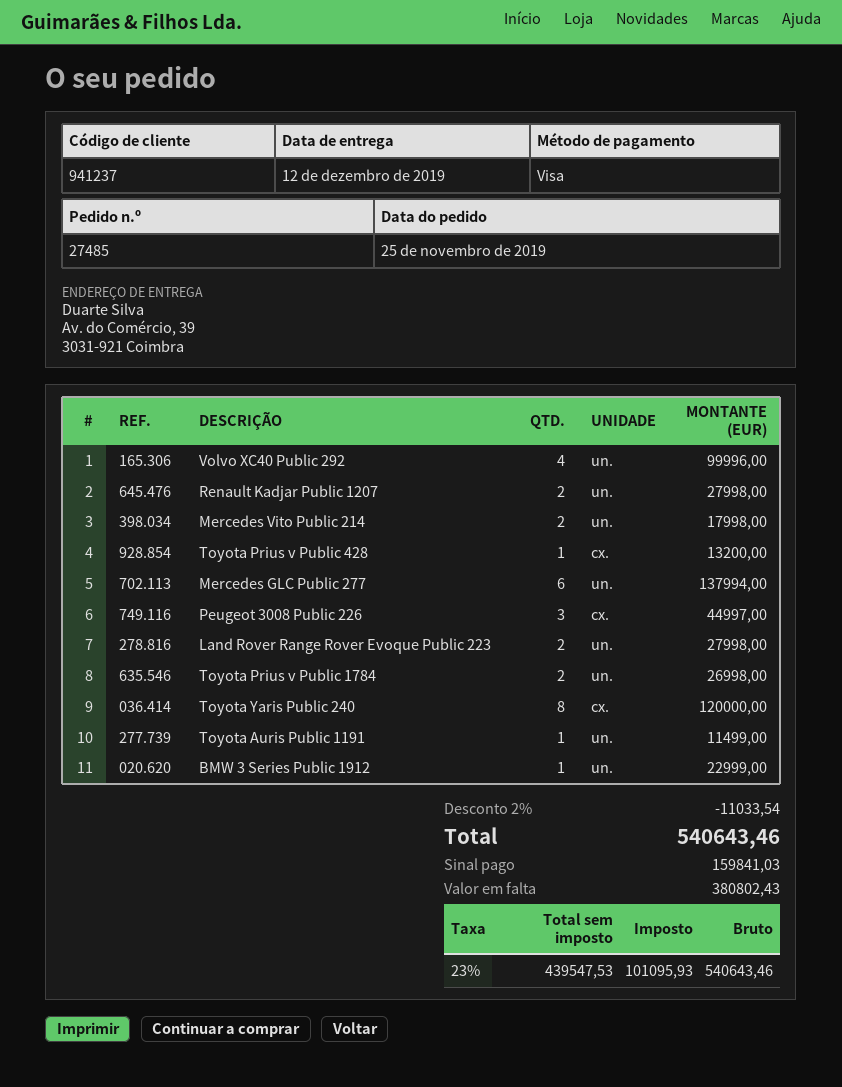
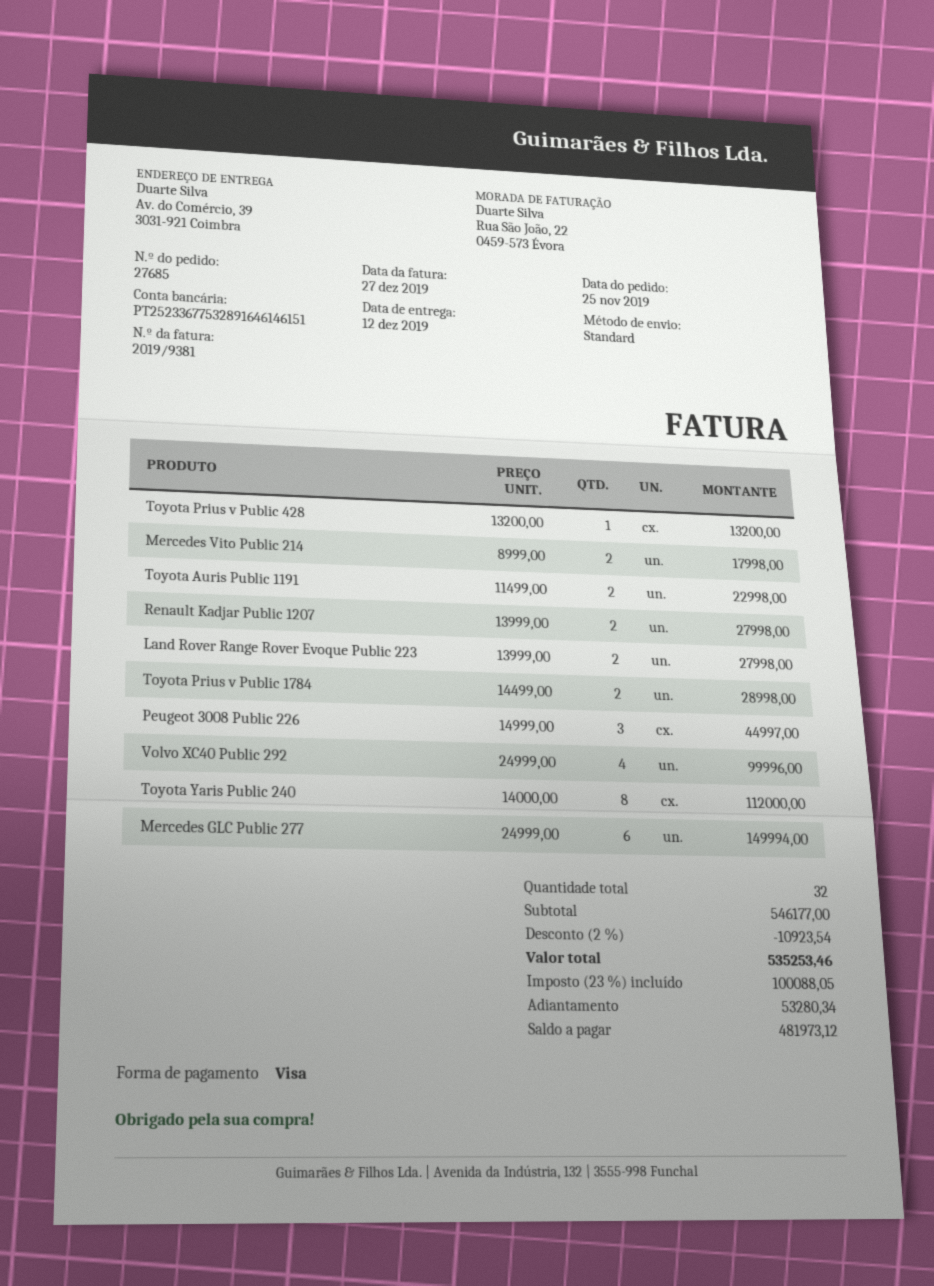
order number: 27485 -> 27685
Mercedes GLC Public 277: 6 for 137994.00 -> 6 for 149994.00
Toyota Prius v Public 1784: 2 for 26998.00 -> 2 for 28998.00
Toyota Yaris Public 240: 8 for 120000.00 -> 8 for 112000.00
Toyota Auris Public 1191: 1 for 11499.00 -> 2 for 22998.00
BMW 3 Series Public 1912: 1 for 22999.00 -> none
discount: 2% = 11033.54 -> 2% = 10923.54
tax: 23% = 101095.93 -> 23% = 100088.05
total: 540643.46 -> 535253.46
deposit: 159841.03 -> 53280.34
balance: 380802.43 -> 481973.12

